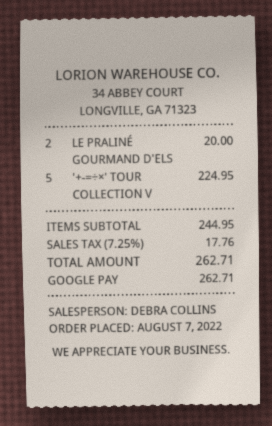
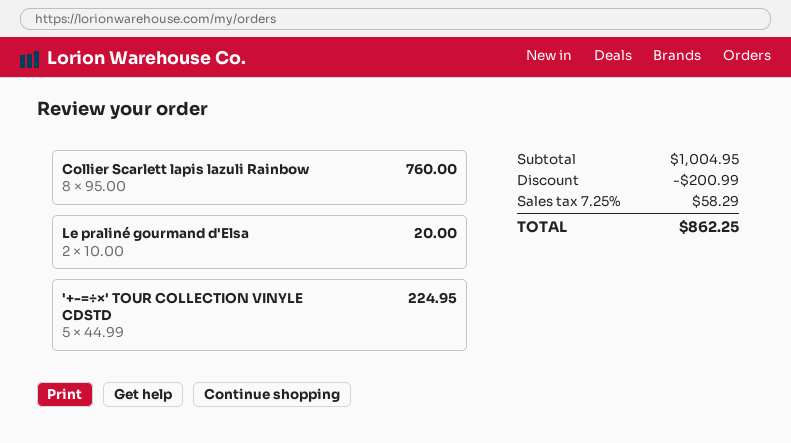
Collier Scarlett lapis lazuli Rainbow: none -> 8 for 760.00
subtotal: 244.95 -> 1004.95
discount: none -> 200.99
tax: 7.25% = 17.76 -> 7.25% = 58.29
total: 262.71 -> 862.25

